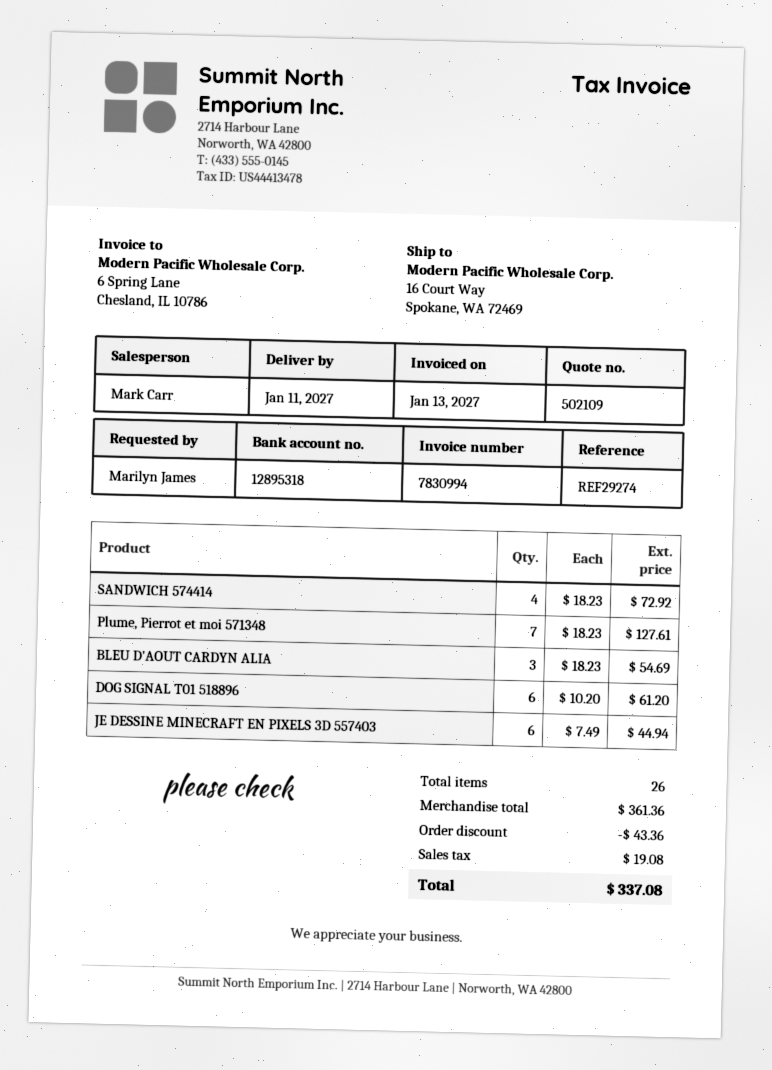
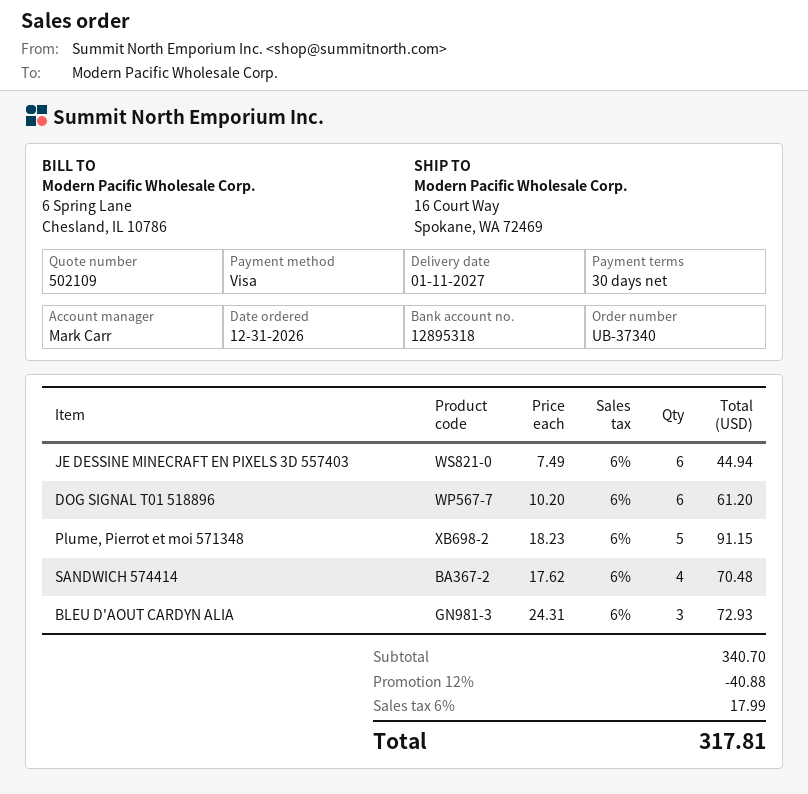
SANDWICH 574414: 4 x 18.23 = 72.92 -> 4 x 17.62 = 70.48
Plume, Pierrot et moi 571348: 7 x 18.23 = 127.61 -> 5 x 18.23 = 91.15
BLEU D'AOUT CARDYN ALIA: 3 x 18.23 = 54.69 -> 3 x 24.31 = 72.93
subtotal: 361.36 -> 340.70
discount: 43.36 -> 40.88
tax: 19.08 -> 17.99
total: 337.08 -> 317.81

